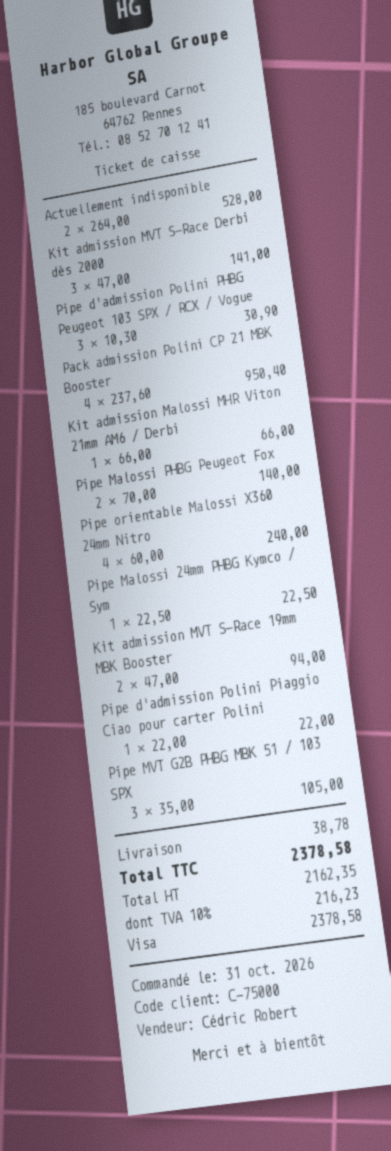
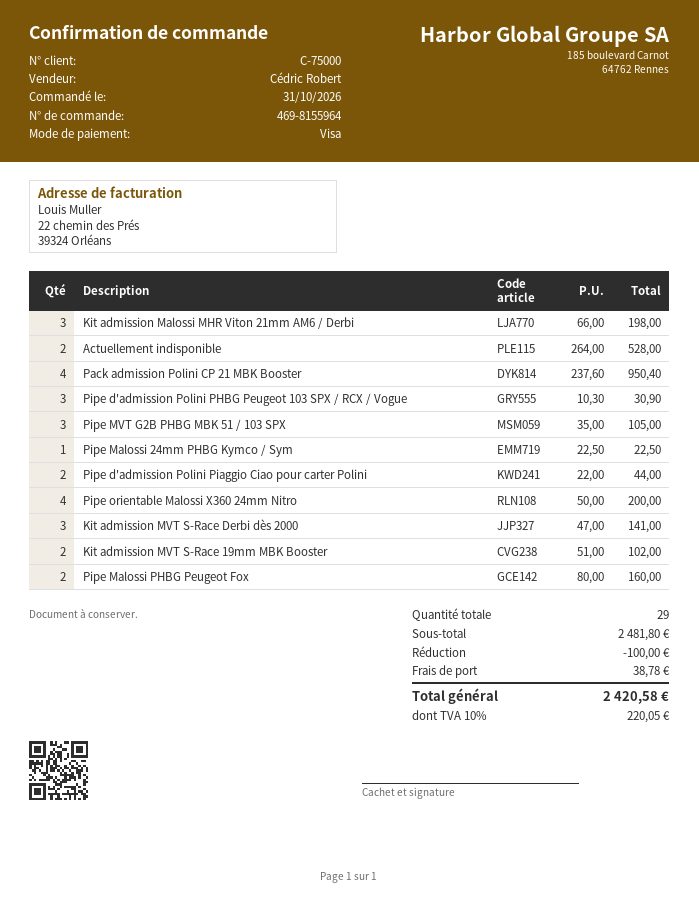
Kit admission Malossi MHR Viton 21mm AM6 / Derbi: 1 x 66.00 = 66.00 -> 3 x 66.00 = 198.00
Pipe Malossi PHBG Peugeot Fox: 2 x 70.00 = 140.00 -> 2 x 80.00 = 160.00
Pipe orientable Malossi X360 24mm Nitro: 4 x 60.00 = 240.00 -> 4 x 50.00 = 200.00
Kit admission MVT S-Race 19mm MBK Booster: 2 x 47.00 = 94.00 -> 2 x 51.00 = 102.00
Pipe d'admission Polini Piaggio Ciao pour carter Polini: 1 x 22.00 = 22.00 -> 2 x 22.00 = 44.00
discount: none -> 100.00
tax: 10% = 216.23 -> 10% = 220.05
total: 2378.58 -> 2420.58

